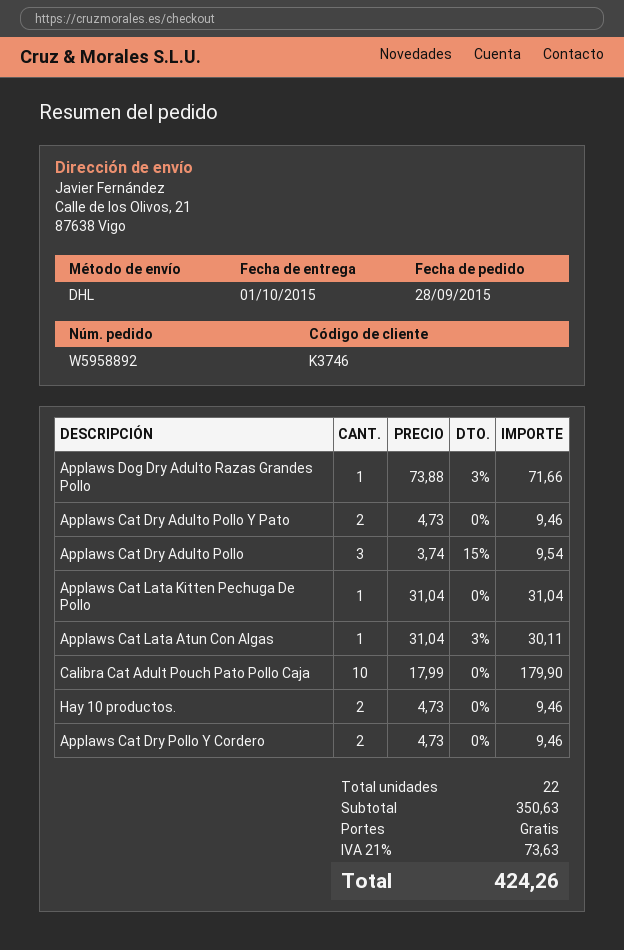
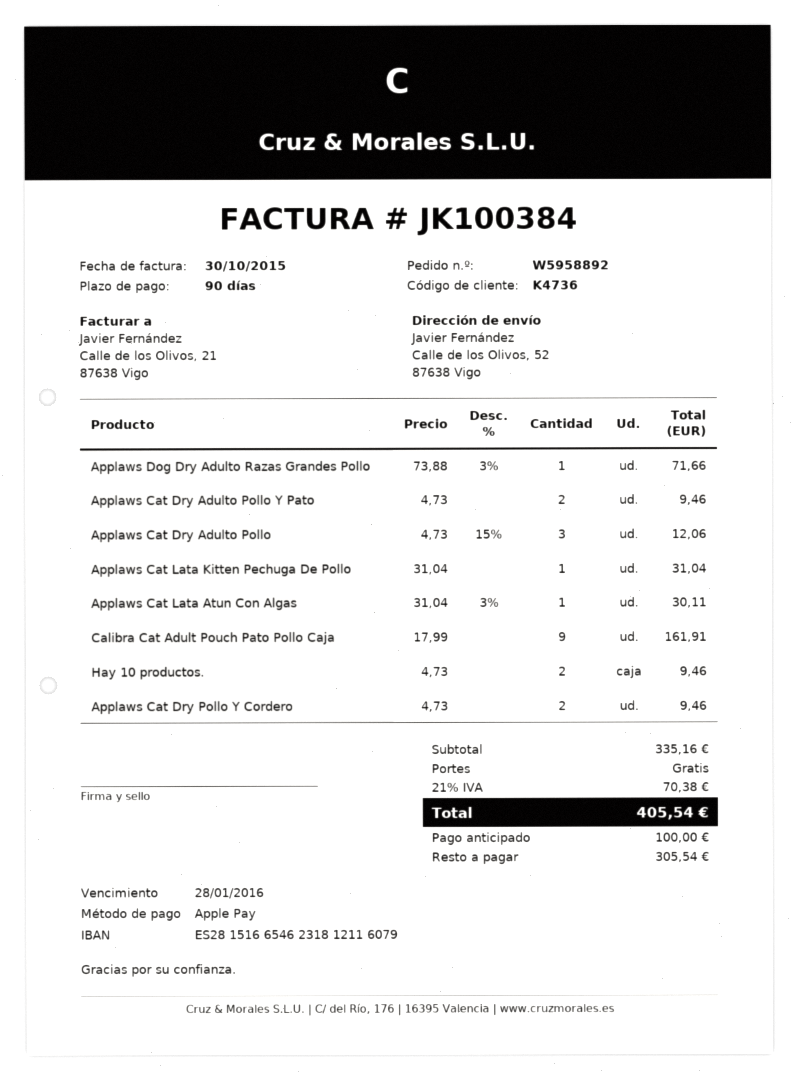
customer number: K3746 -> K4736
ship to: Calle de los Olivos, 21, 87638 Vigo -> Calle de los Olivos, 52, 87638 Vigo
Applaws Cat Dry Adulto Pollo: 3 x 3.74 - 15% = 9.54 -> 3 x 4.73 - 15% = 12.06
Calibra Cat Adult Pouch Pato Pollo Caja: 10 x 17.99 = 179.90 -> 9 x 17.99 = 161.91
subtotal: 350.63 -> 335.16
tax: 21% = 73.63 -> 21% = 70.38
total: 424.26 -> 405.54

